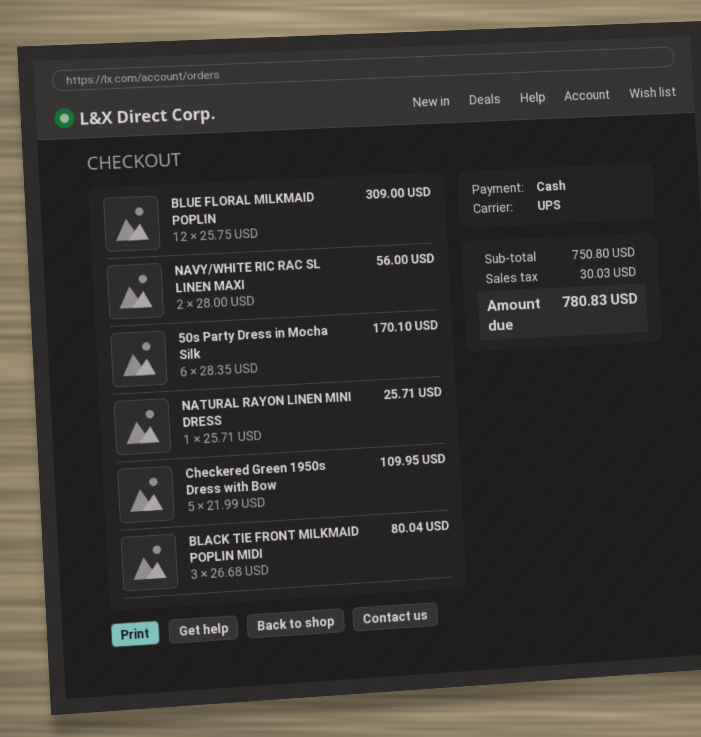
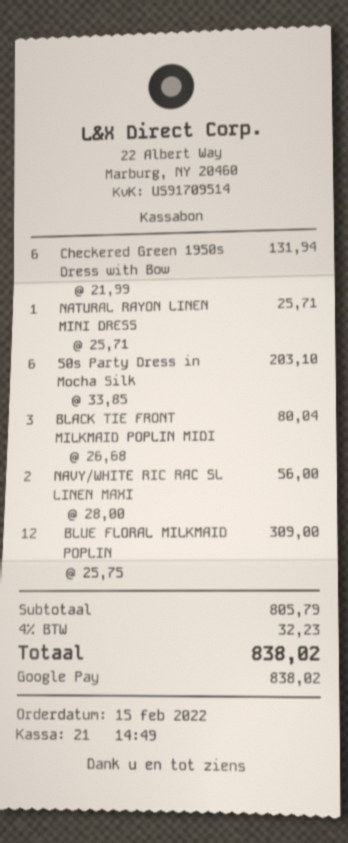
payment method: cash -> Google Pay
50s Party Dress in Mocha Silk: 6 x 28.35 = 170.10 -> 6 x 33.85 = 203.10
Checkered Green 1950s Dress with Bow: 5 x 21.99 = 109.95 -> 6 x 21.99 = 131.94
subtotal: 750.80 -> 805.79
tax: 30.03 -> 32.23
total: 780.83 -> 838.02

